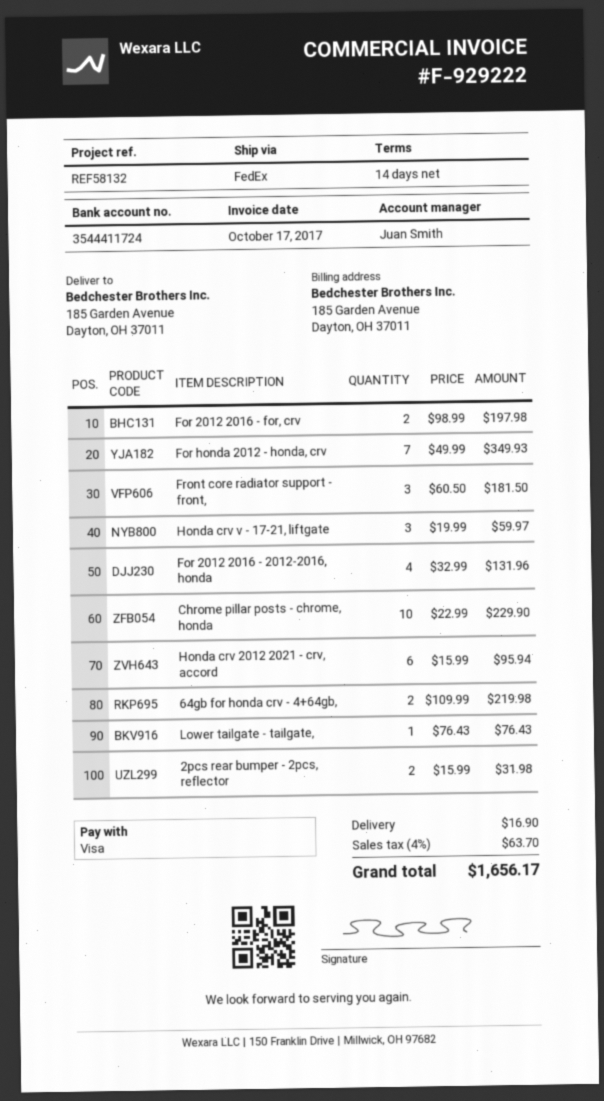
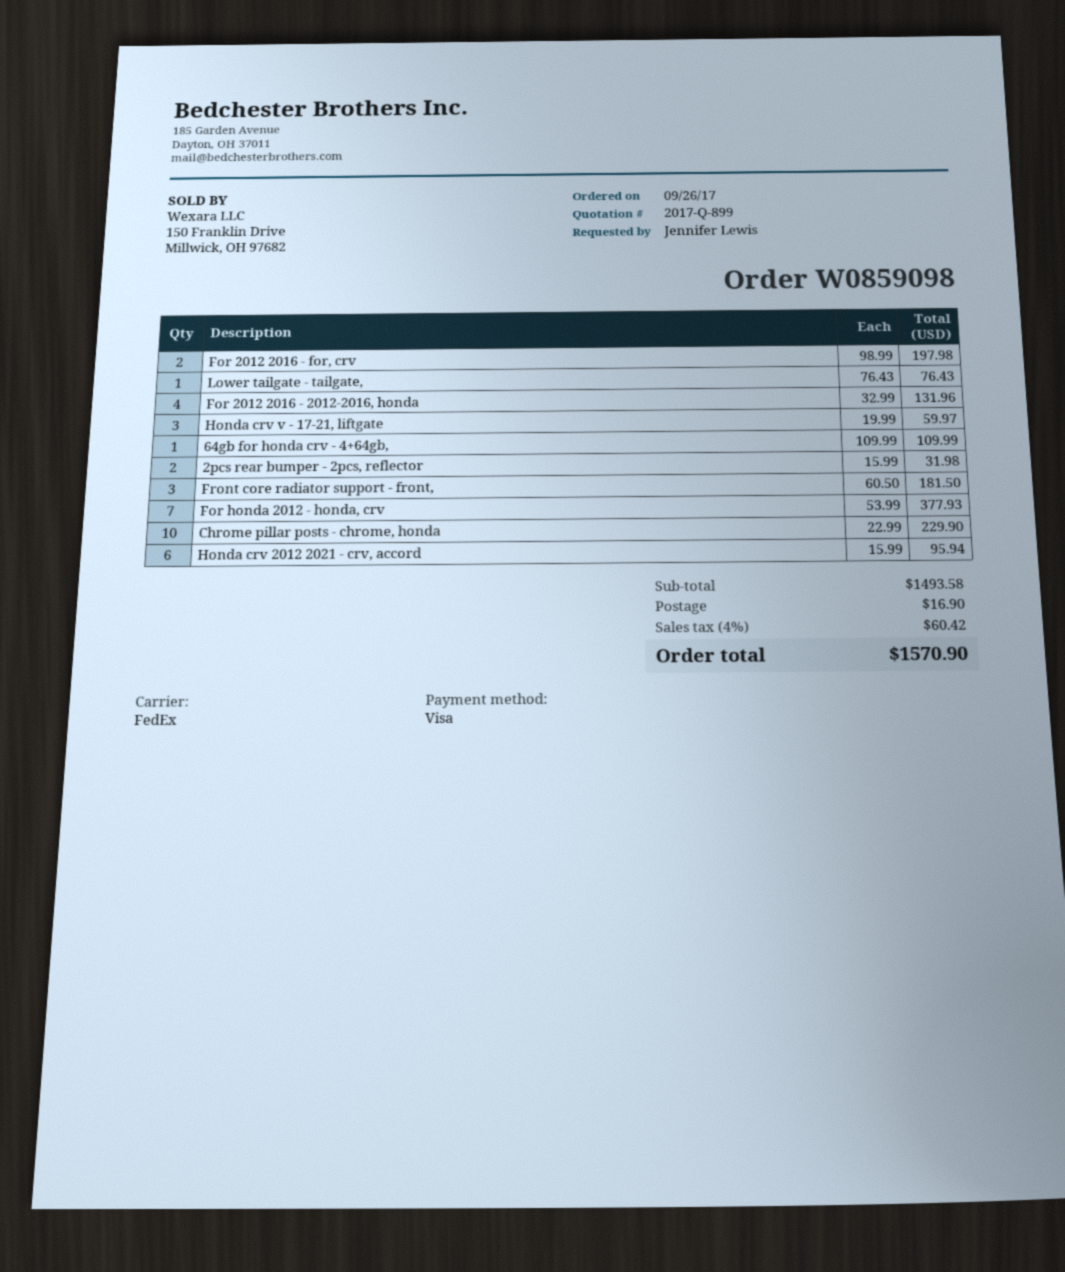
For honda 2012 - honda, crv: 7 x 49.99 = 349.93 -> 7 x 53.99 = 377.93
64gb for honda crv - 4+64gb,: 2 x 109.99 = 219.98 -> 1 x 109.99 = 109.99
tax: 4% = 63.70 -> 4% = 60.42
total: 1656.17 -> 1570.90

